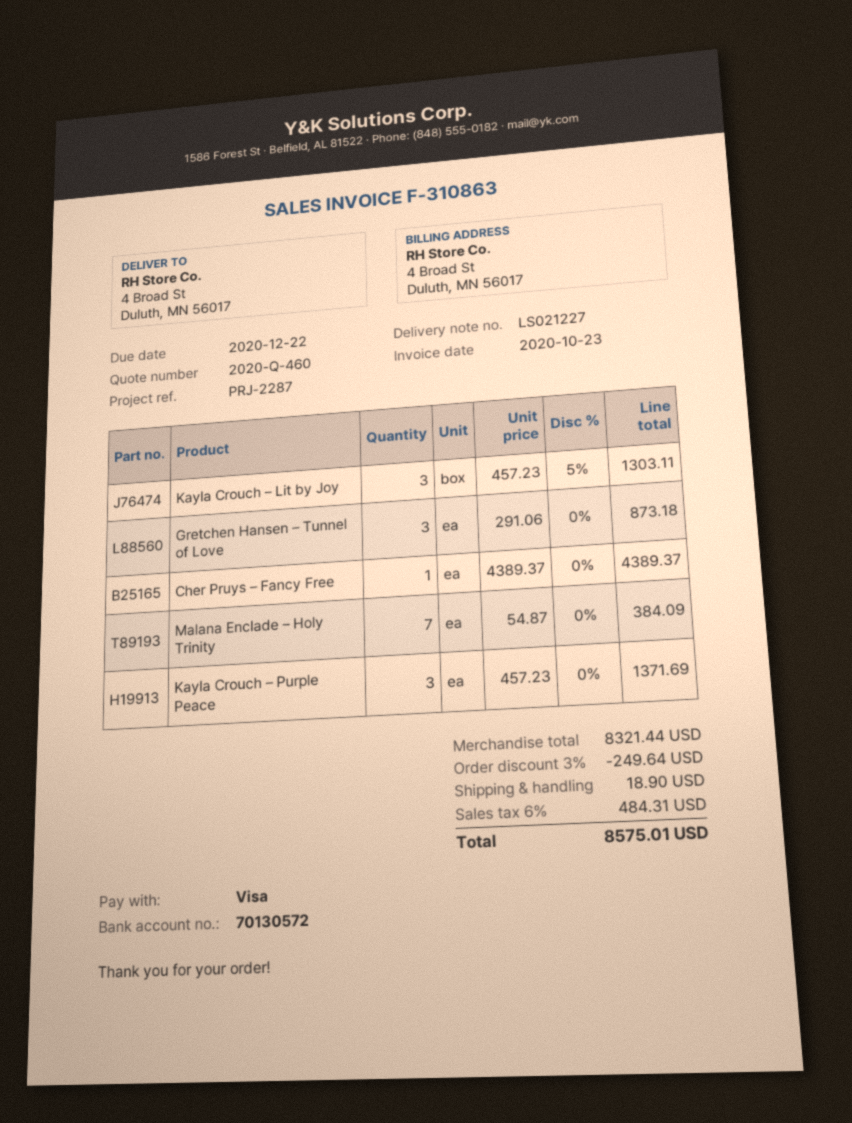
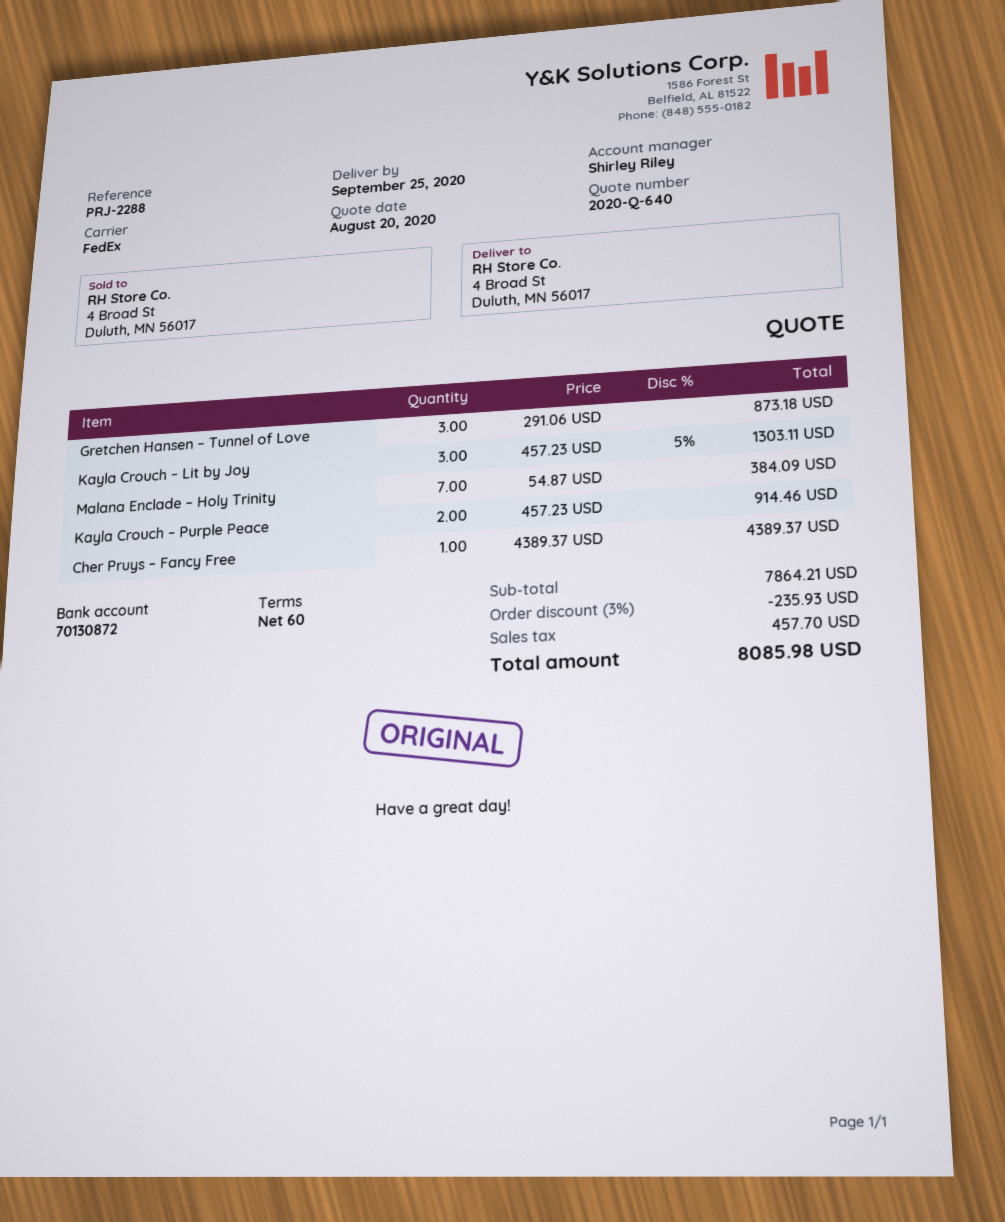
quote number: 2020-Q-460 -> 2020-Q-640
reference: PRJ-2287 -> PRJ-2288
bank account: 70130572 -> 70130872
Kayla Crouch – Purple Peace: 3 x 457.23 = 1371.69 -> 2 x 457.23 = 914.46
subtotal: 8321.44 -> 7864.21
discount: 3% = 249.64 -> 3% = 235.93
shipping: 18.90 -> none
tax: 484.31 -> 457.70
total: 8575.01 -> 8085.98

